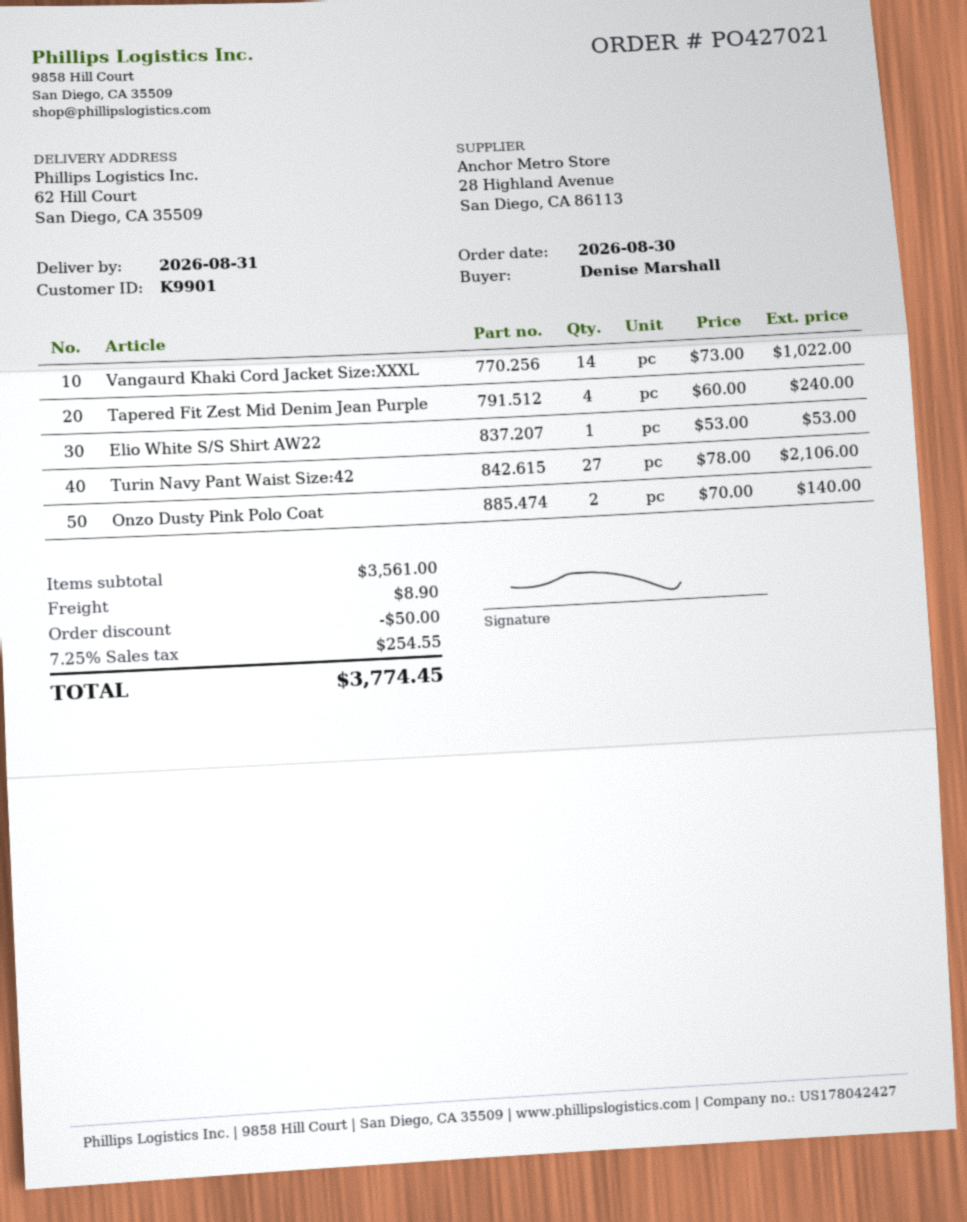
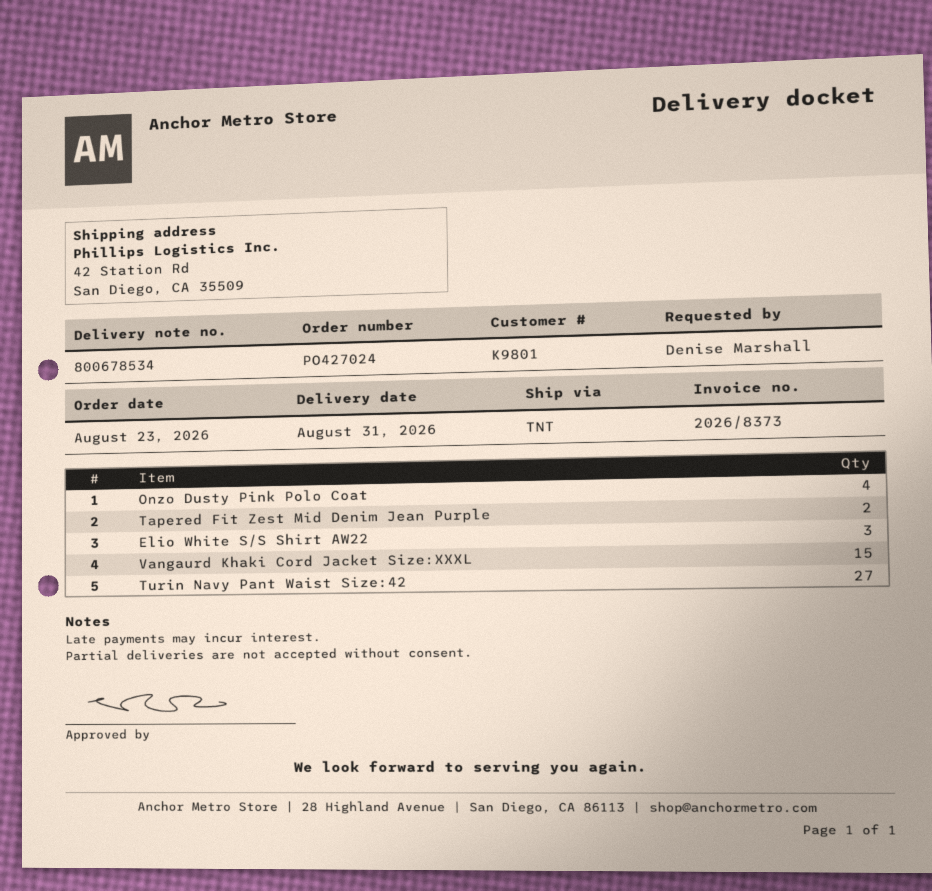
order number: PO427021 -> PO427024
order date: 2026-08-30 -> 2026-08-23
customer number: K9901 -> K9801
ship to: 62 Hill Court, San Diego, CA 35509 -> 42 Station Rd, San Diego, CA 35509
Vangaurd Khaki Cord Jacket Size:XXXL: 14 -> 15
Tapered Fit Zest Mid Denim Jean Purple: 4 -> 2
Elio White S/S Shirt AW22: 1 -> 3
Onzo Dusty Pink Polo Coat: 2 -> 4

